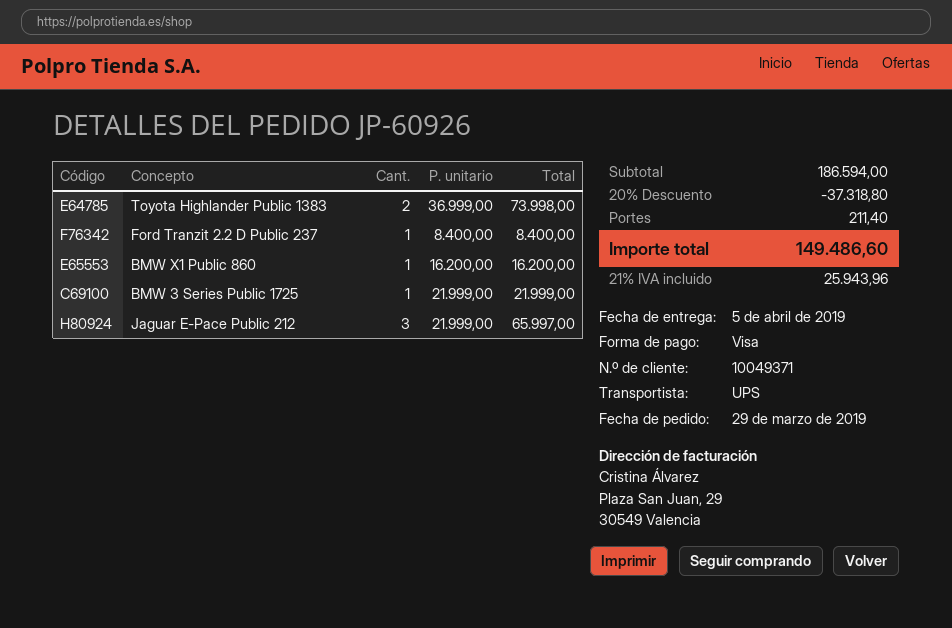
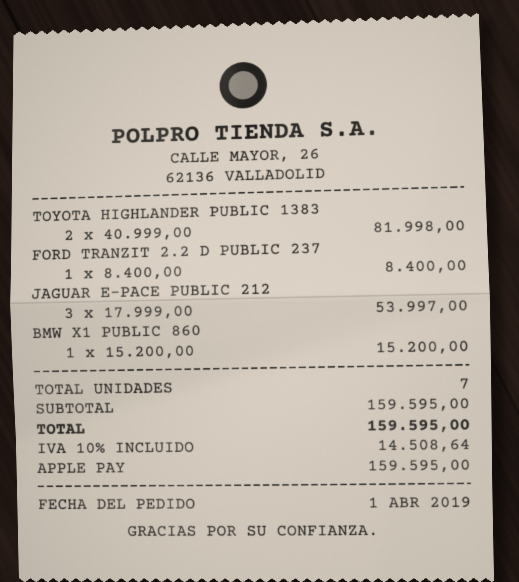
order date: 2019-03-29 -> 2019-04-01
payment method: Visa -> Apple Pay
Toyota Highlander Public 1383: 2 x 36999.00 = 73998.00 -> 2 x 40999.00 = 81998.00
BMW X1 Public 860: 1 x 16200.00 = 16200.00 -> 1 x 15200.00 = 15200.00
BMW 3 Series Public 1725: 1 x 21999.00 = 21999.00 -> none
Jaguar E-Pace Public 212: 3 x 21999.00 = 65997.00 -> 3 x 17999.00 = 53997.00
subtotal: 186594.00 -> 159595.00
discount: 20% = 37318.80 -> none
shipping: 211.40 -> none
tax: 21% = 25943.96 -> 10% = 14508.64
total: 149486.60 -> 159595.00

